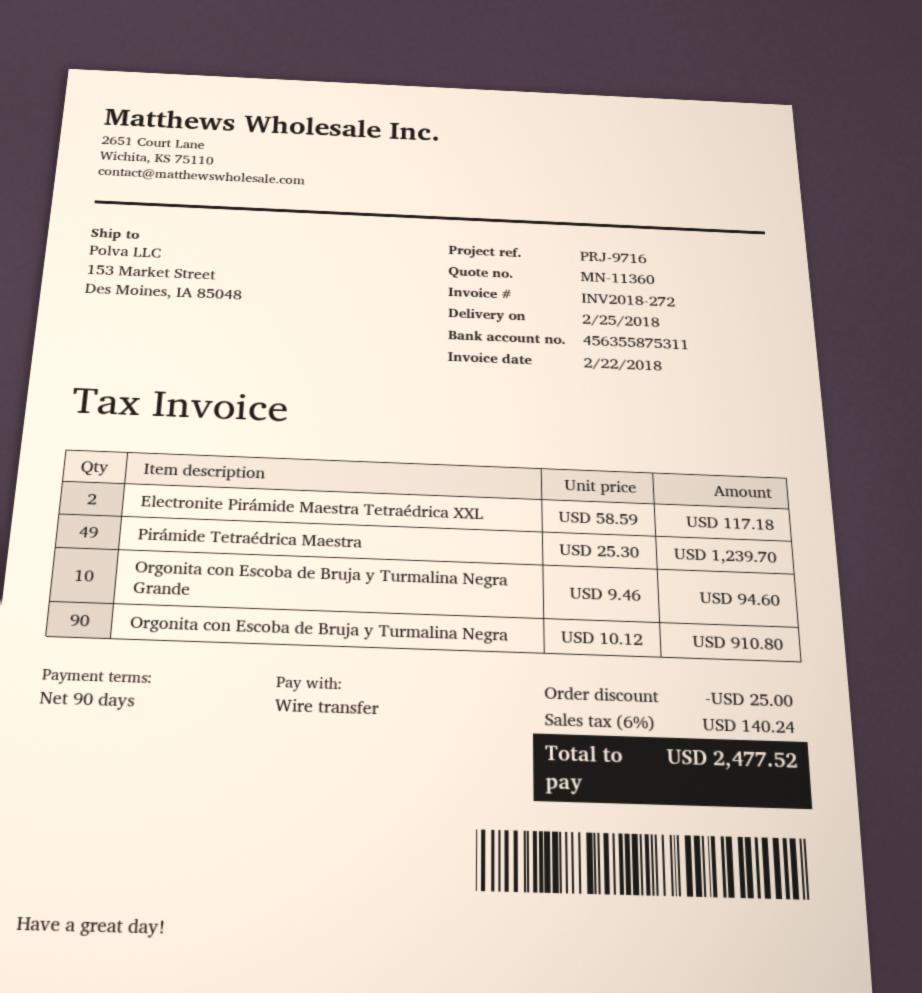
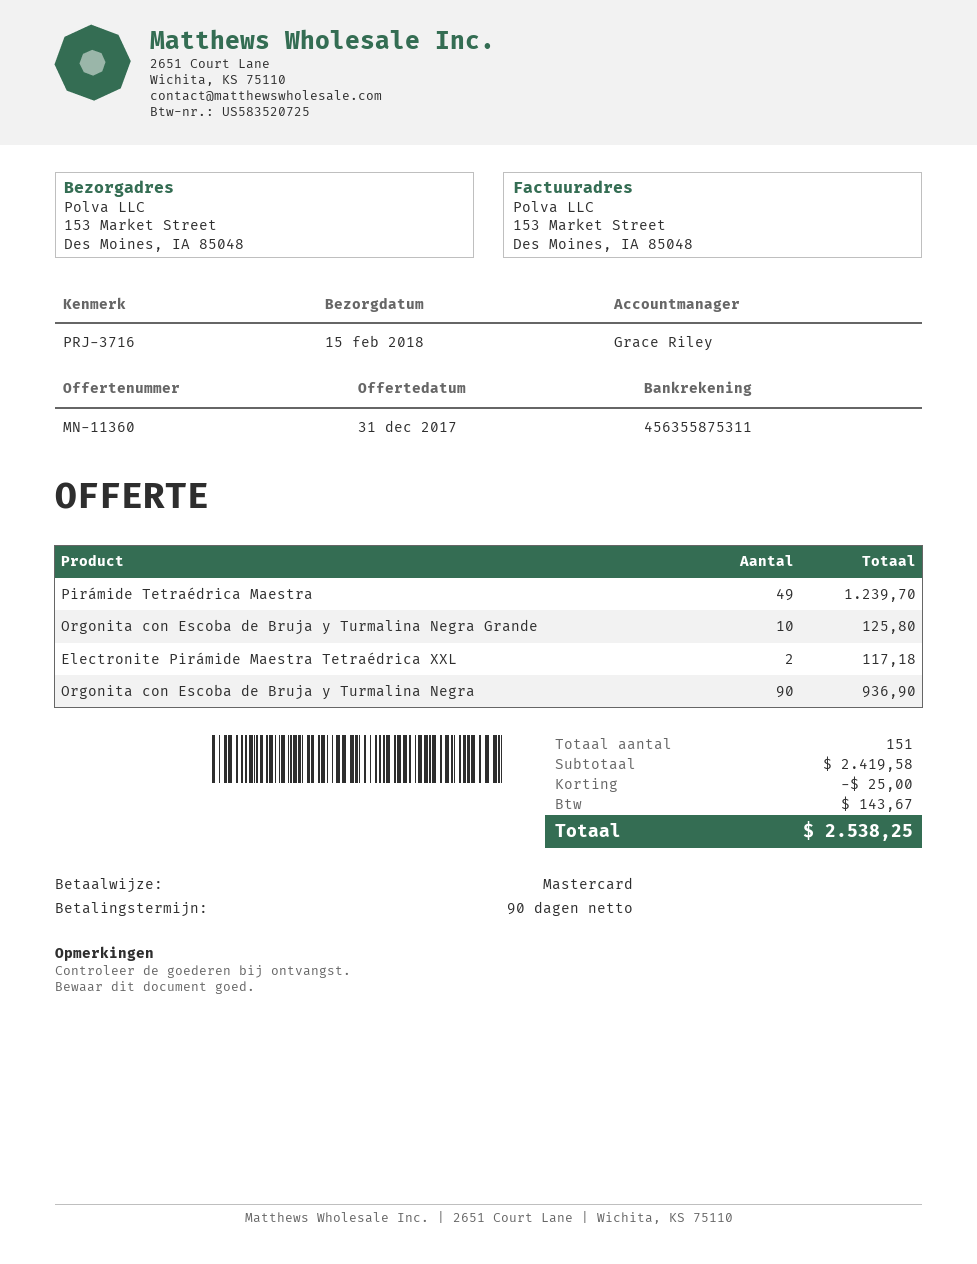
delivery date: 2018-02-25 -> 2018-02-15
reference: PRJ-9716 -> PRJ-3716
payment method: bank transfer -> Mastercard
Orgonita con Escoba de Bruja y Turmalina Negra Grande: 10 for 94.60 -> 10 for 125.80
Orgonita con Escoba de Bruja y Turmalina Negra: 90 for 910.80 -> 90 for 936.90
tax: 140.24 -> 143.67
total: 2477.52 -> 2538.25

